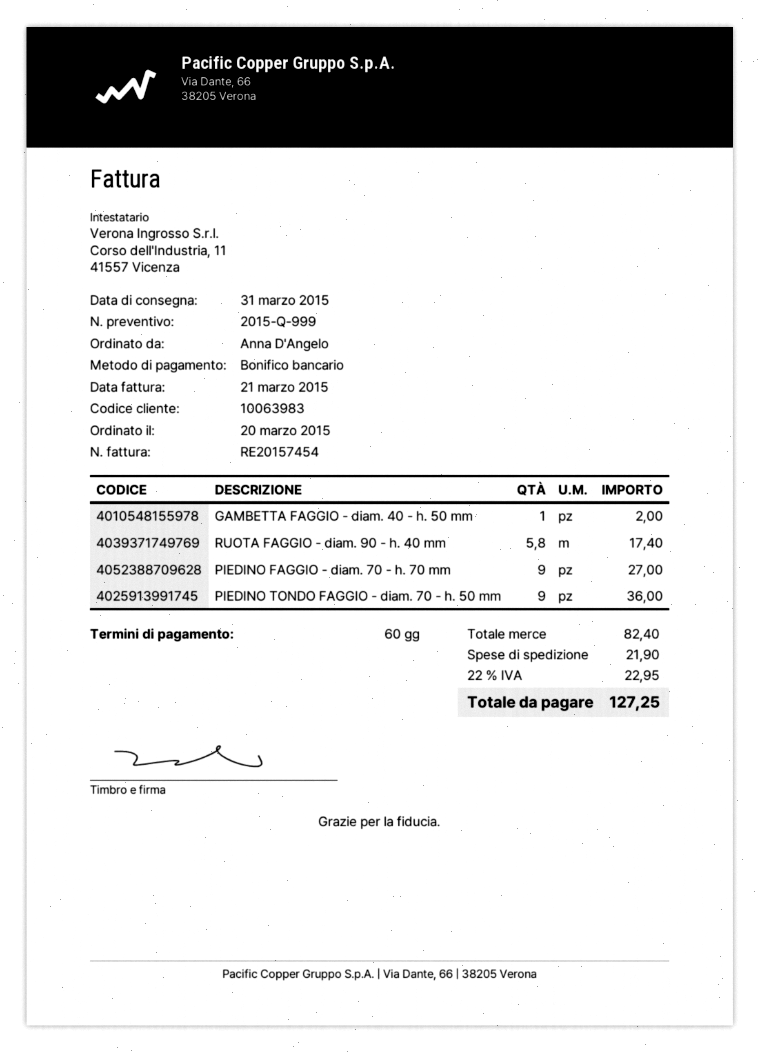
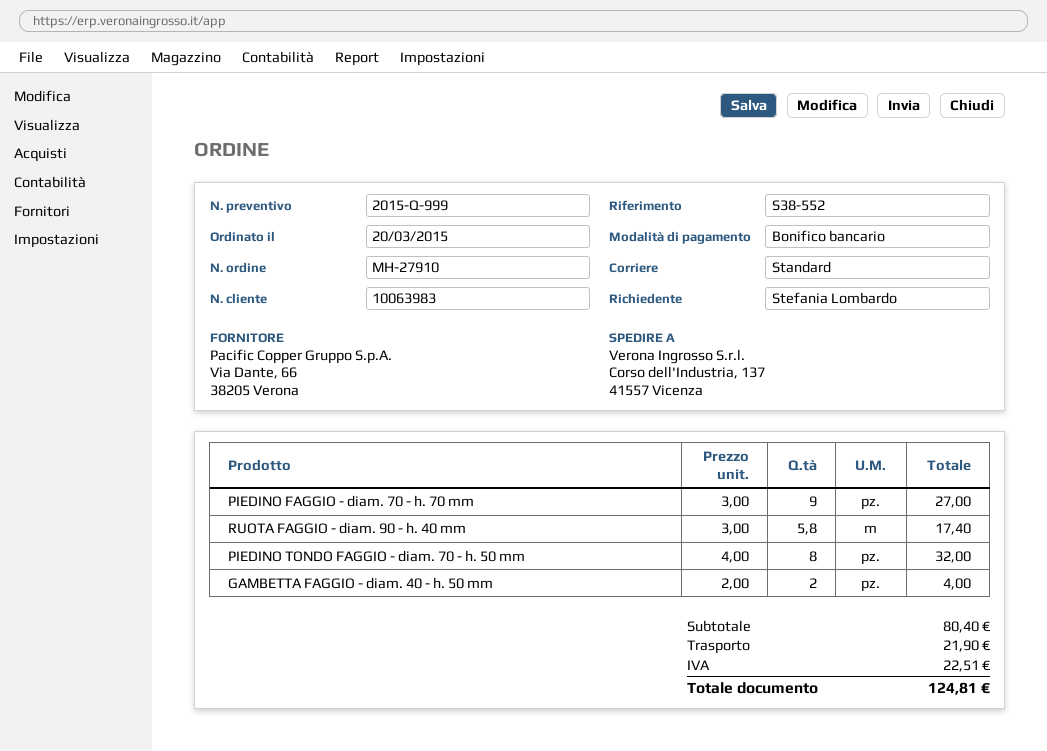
ordered by: Anna D'Angelo -> Stefania Lombardo
GAMBETTA FAGGIO - diam. 40 - h. 50 mm: 1 for 2.00 -> 2 for 4.00
PIEDINO TONDO FAGGIO - diam. 70 - h. 50 mm: 9 for 36.00 -> 8 for 32.00
subtotal: 82.40 -> 80.40
tax: 22.95 -> 22.51
total: 127.25 -> 124.81

